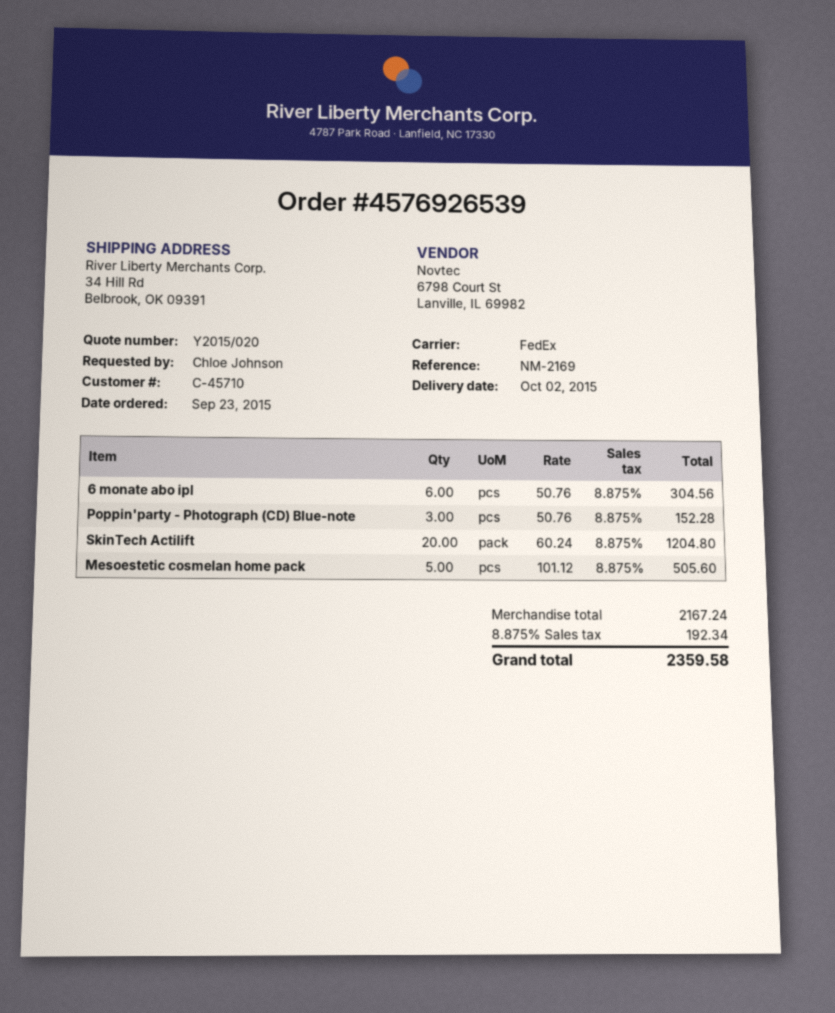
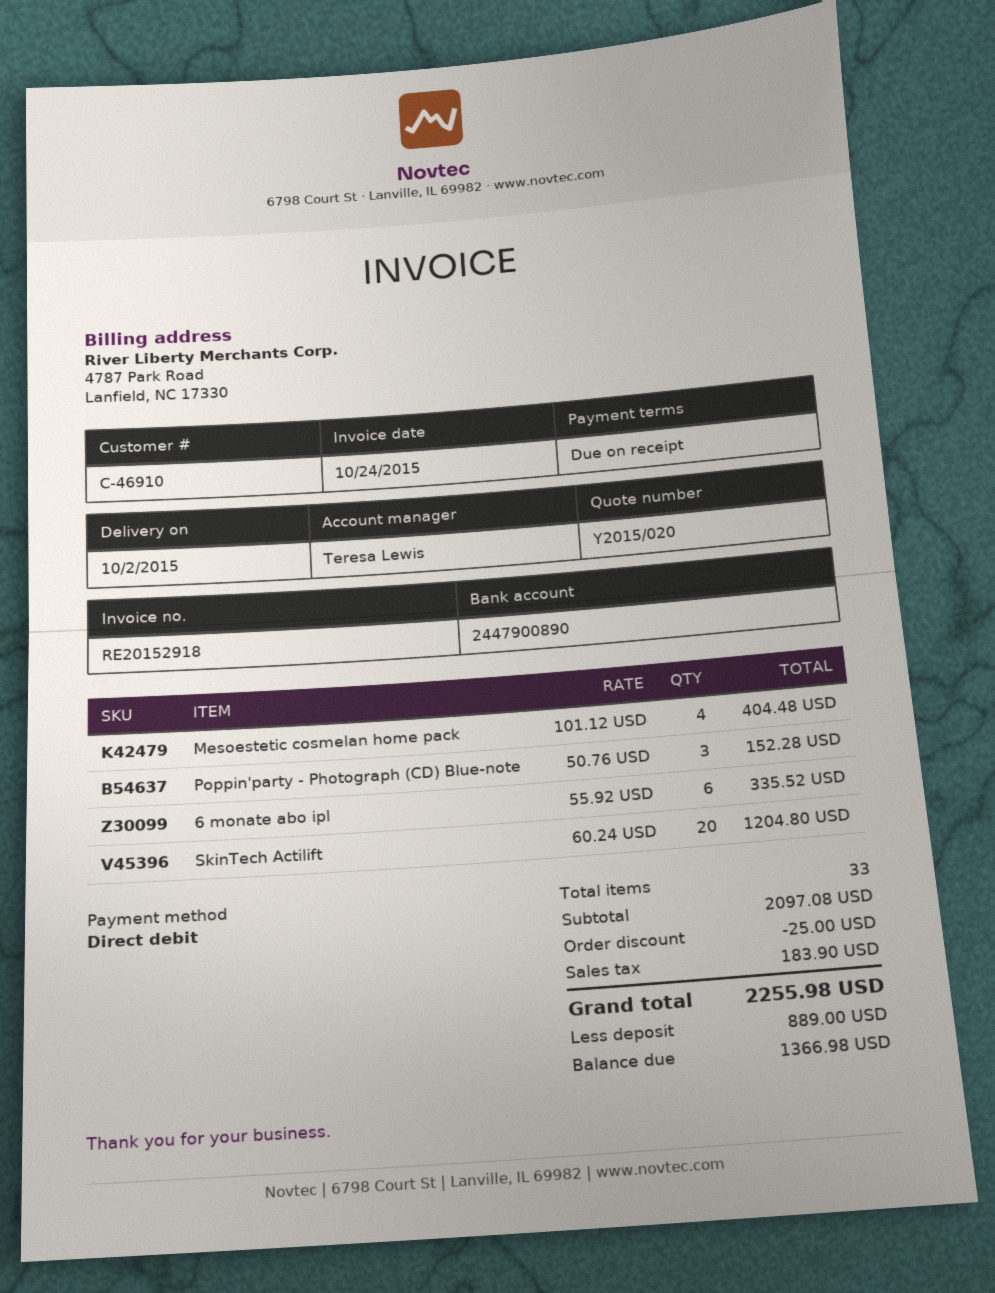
customer number: C-45710 -> C-46910
6 monate abo ipl: 6 x 50.76 = 304.56 -> 6 x 55.92 = 335.52
Mesoestetic cosmelan home pack: 5 x 101.12 = 505.60 -> 4 x 101.12 = 404.48
subtotal: 2167.24 -> 2097.08
discount: none -> 25.00
tax: 192.34 -> 183.90
total: 2359.58 -> 2255.98

